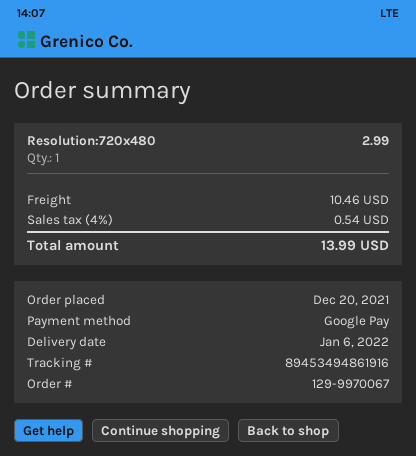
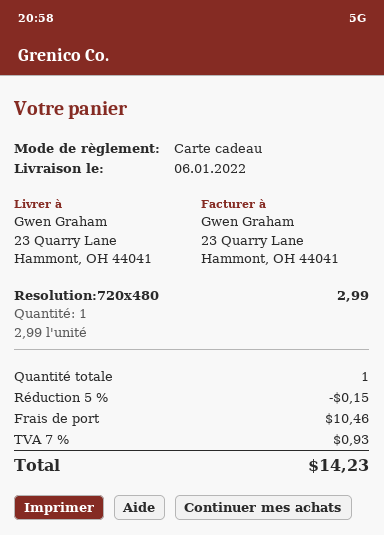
payment method: Google Pay -> gift card
discount: none -> 5% = 0.15
tax: 4% = 0.54 -> 7% = 0.93
total: 13.99 -> 14.23

